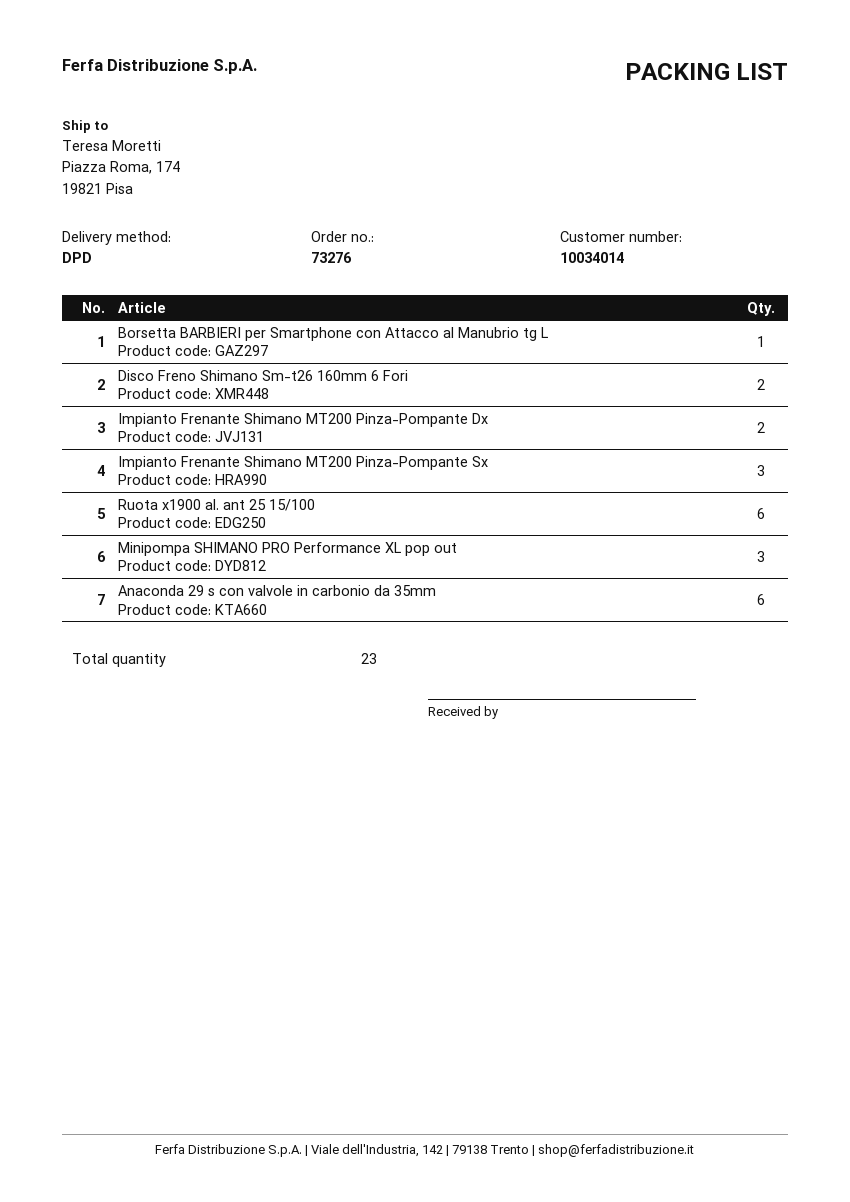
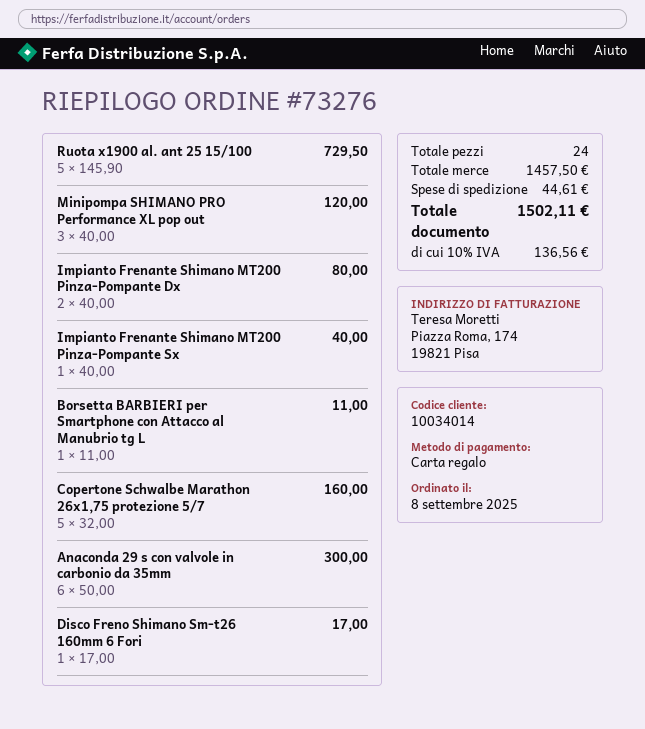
Disco Freno Shimano Sm-t26 160mm 6 Fori: 2 -> 1
Impianto Frenante Shimano MT200 Pinza-Pompante Sx: 3 -> 1
Ruota x1900 al. ant 25 15/100: 6 -> 5
Copertone Schwalbe Marathon 26x1,75 protezione 5/7: none -> 5
total quantity: 23 -> 24

